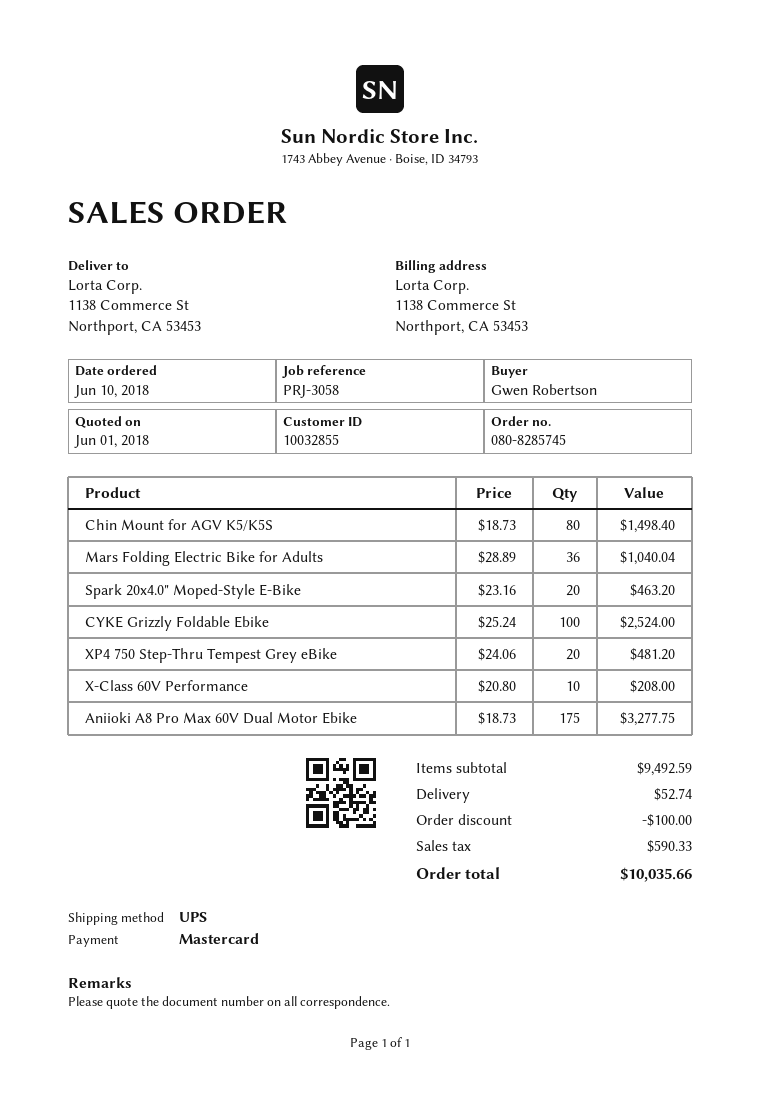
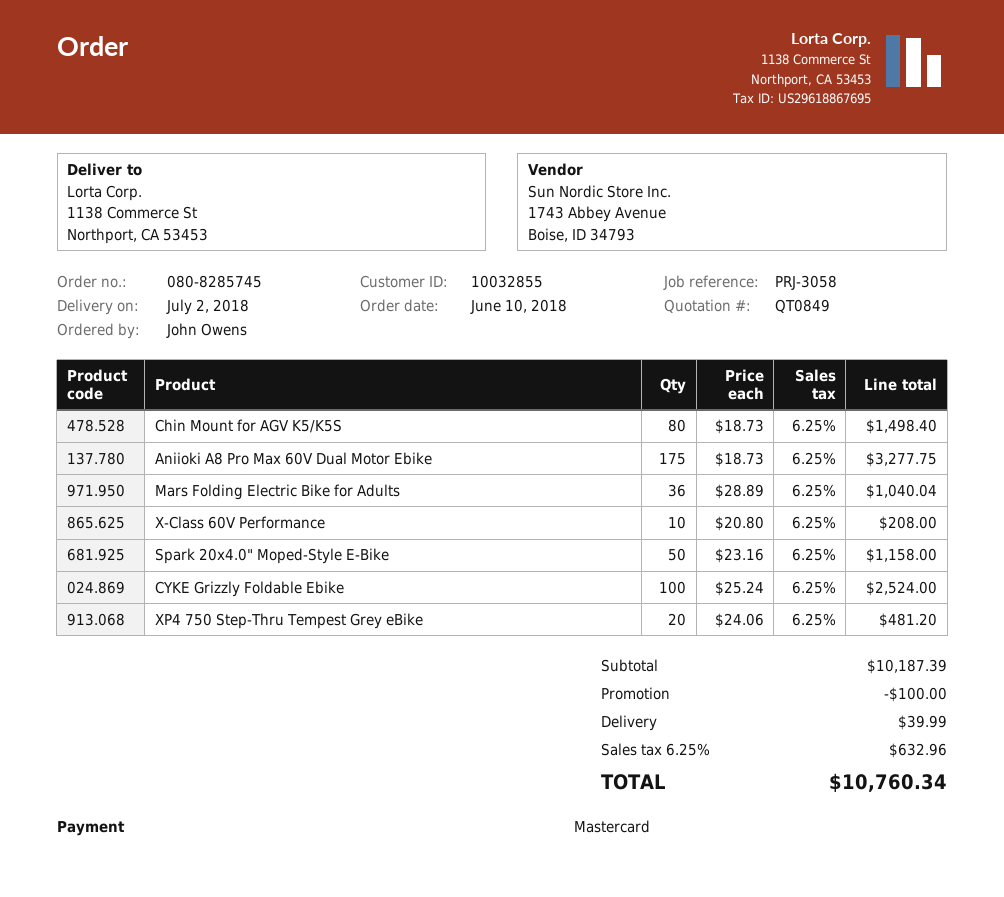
ordered by: Gwen Robertson -> John Owens
Spark 20x4.0" Moped-Style E-Bike: 20 x 23.16 = 463.20 -> 50 x 23.16 = 1158.00
subtotal: 9492.59 -> 10187.39
shipping: 52.74 -> 39.99
tax: 590.33 -> 632.96
total: 10035.66 -> 10760.34

